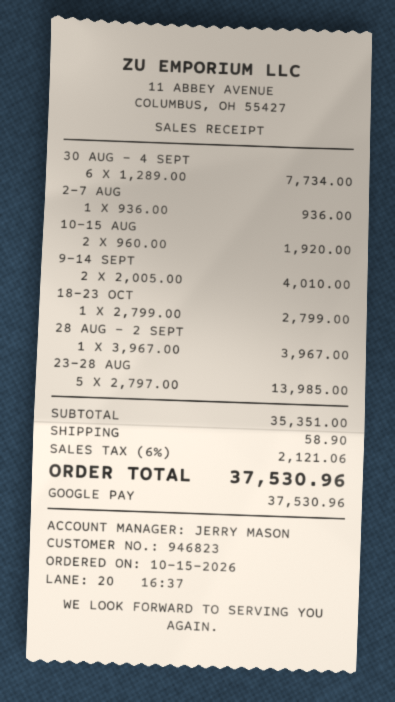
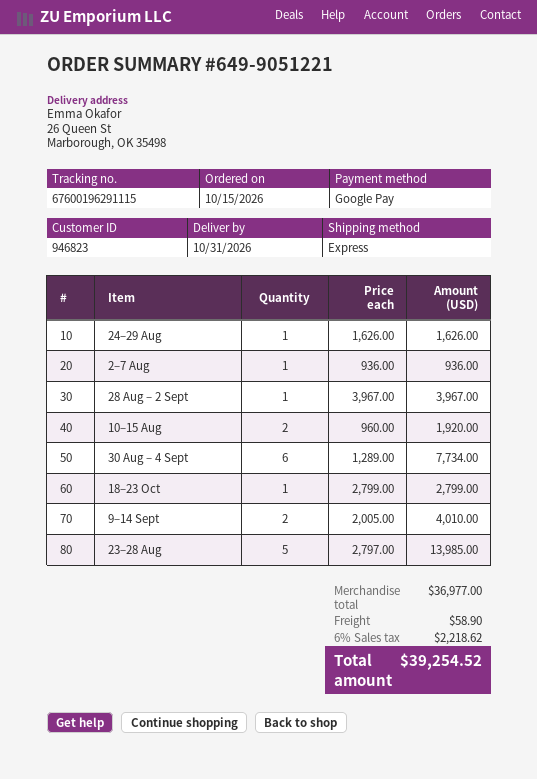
24–29 Aug: none -> 1 x 1626.00 = 1626.00
subtotal: 35351.00 -> 36977.00
tax: 6% = 2121.06 -> 6% = 2218.62
total: 37530.96 -> 39254.52

